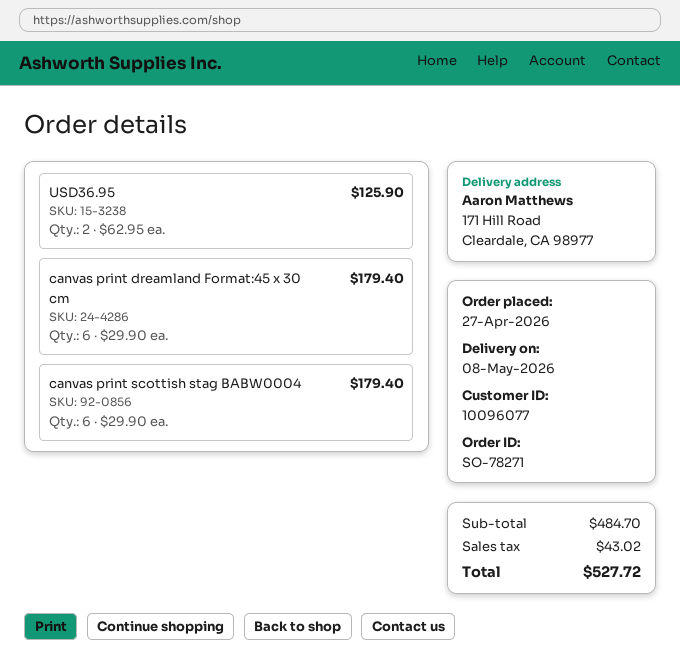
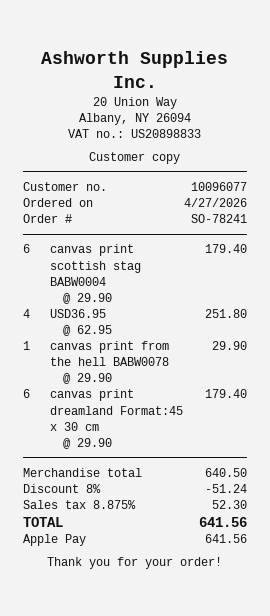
order number: SO-78271 -> SO-78241
USD36.95: 2 x 62.95 = 125.90 -> 4 x 62.95 = 251.80
canvas print from the hell BABW0078: none -> 1 x 29.90 = 29.90
subtotal: 484.70 -> 640.50
discount: none -> 8% = 51.24
tax: 43.02 -> 52.30
total: 527.72 -> 641.56

